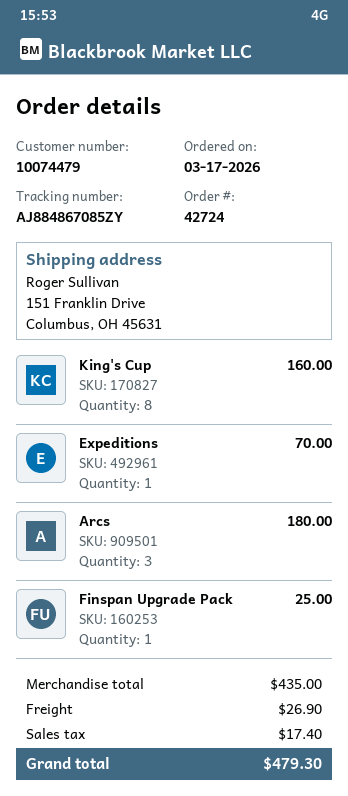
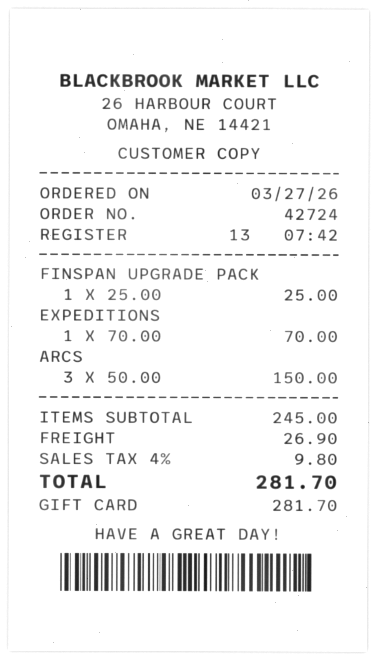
order date: 2026-03-17 -> 2026-03-27
King's Cup: 8 for 160.00 -> none
Arcs: 3 for 180.00 -> 3 for 150.00
subtotal: 435.00 -> 245.00
tax: 17.40 -> 9.80
total: 479.30 -> 281.70

